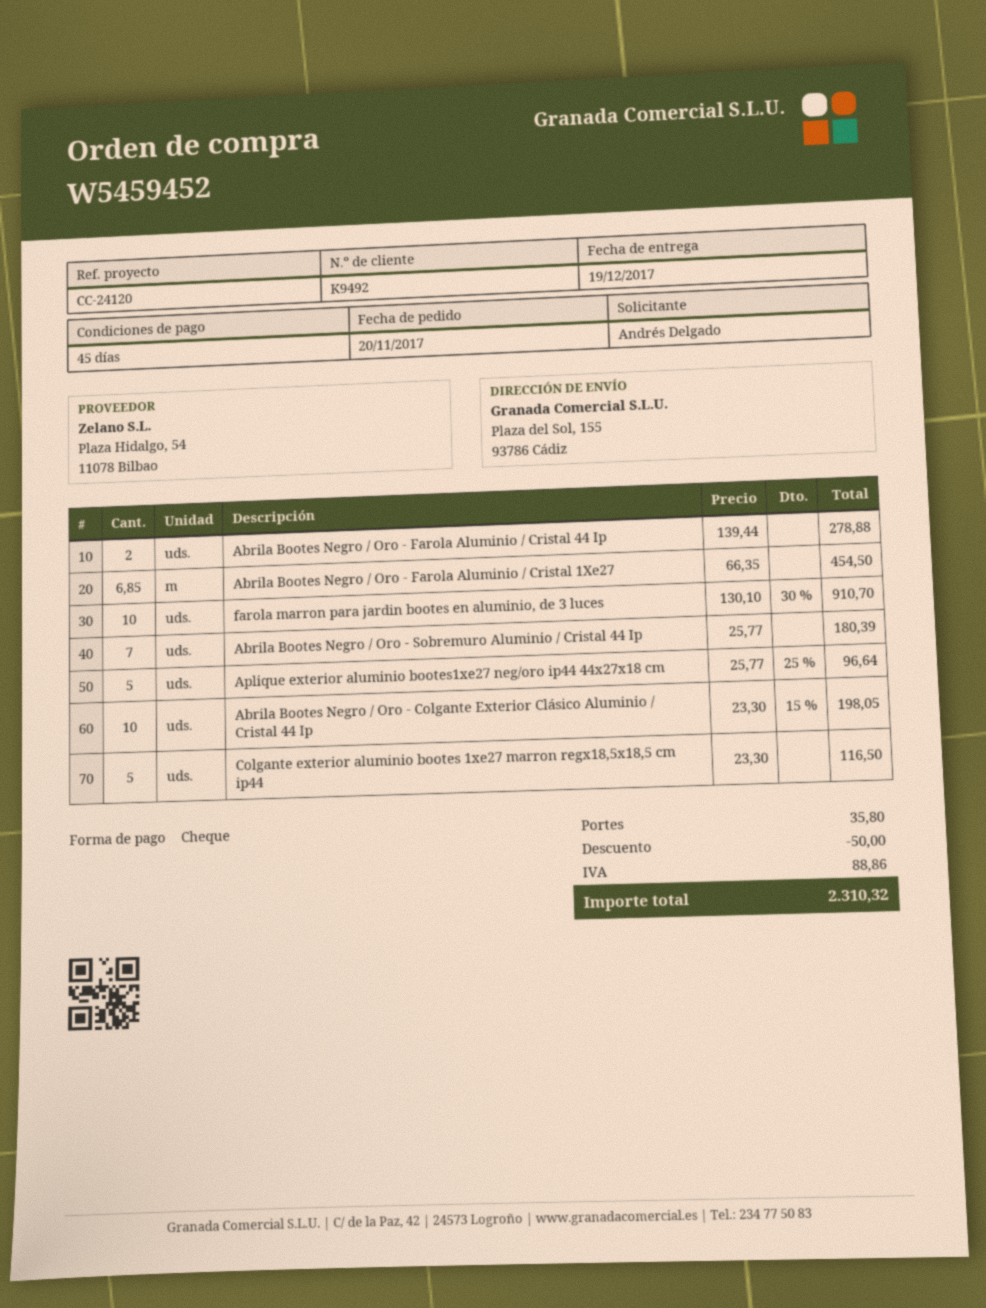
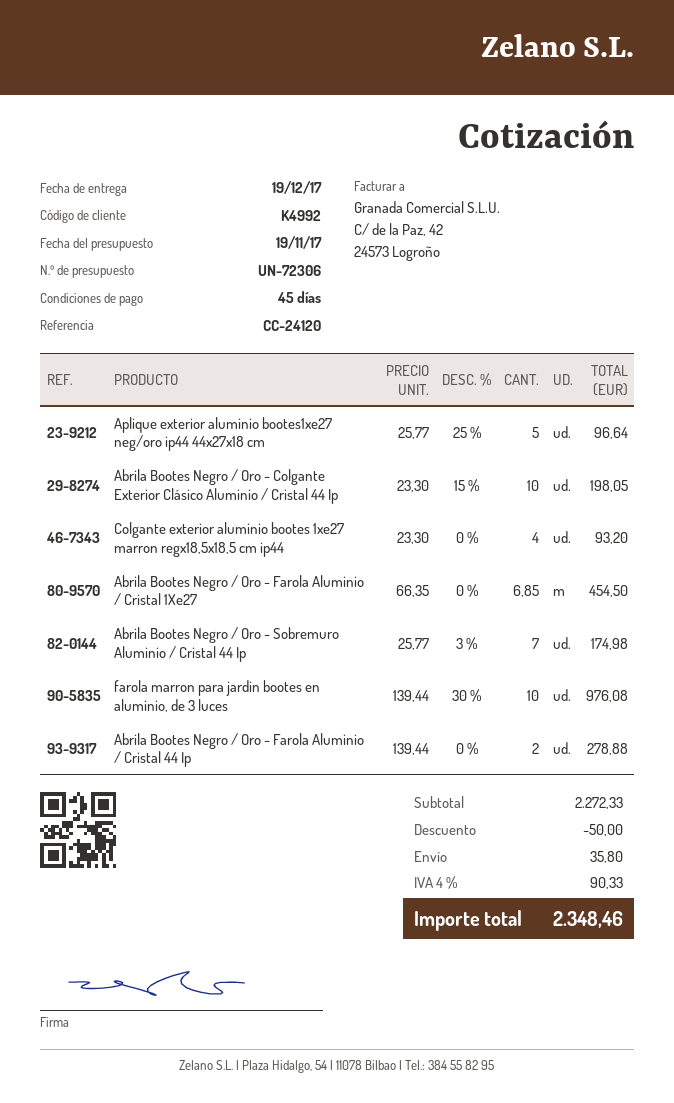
customer number: K9492 -> K4992
farola marron para jardin bootes en aluminio, de 3 luces: 10 x 130.10 - 30% = 910.70 -> 10 x 139.44 - 30% = 976.08
Abrila Bootes Negro / Oro - Sobremuro Aluminio / Cristal 44 Ip: 7 x 25.77 = 180.39 -> 7 x 25.77 - 3% = 174.98
Colgante exterior aluminio bootes 1xe27 marron regx18,5x18,5 cm ip44: 5 x 23.30 = 116.50 -> 4 x 23.30 = 93.20
tax: 88.86 -> 90.33
total: 2310.32 -> 2348.46

